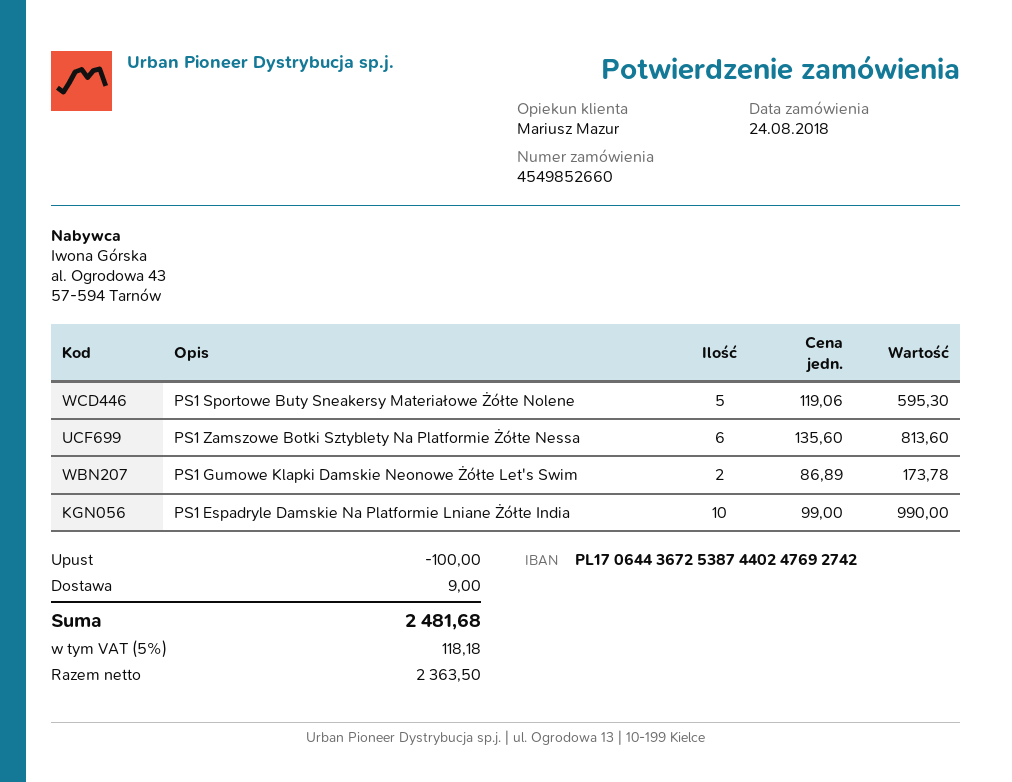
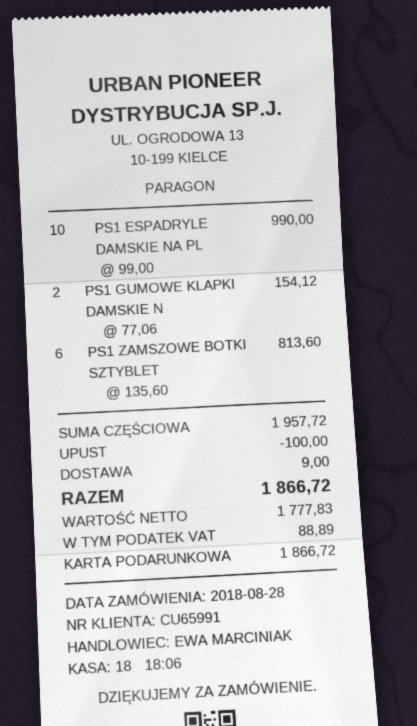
order date: 2018-08-24 -> 2018-08-28
sales rep: Mariusz Mazur -> EWA MARCINIAK
PS1 Sportowe Buty Sneakersy Materiałowe Żółte Nolene: 5 x 119.06 = 595.30 -> none
PS1 Gumowe Klapki Damskie Neonowe Żółte Let's Swim: 2 x 86.89 = 173.78 -> 2 x 77.06 = 154.12
net: 2363.50 -> 1777.83
tax: 118.18 -> 88.89
total: 2481.68 -> 1866.72

